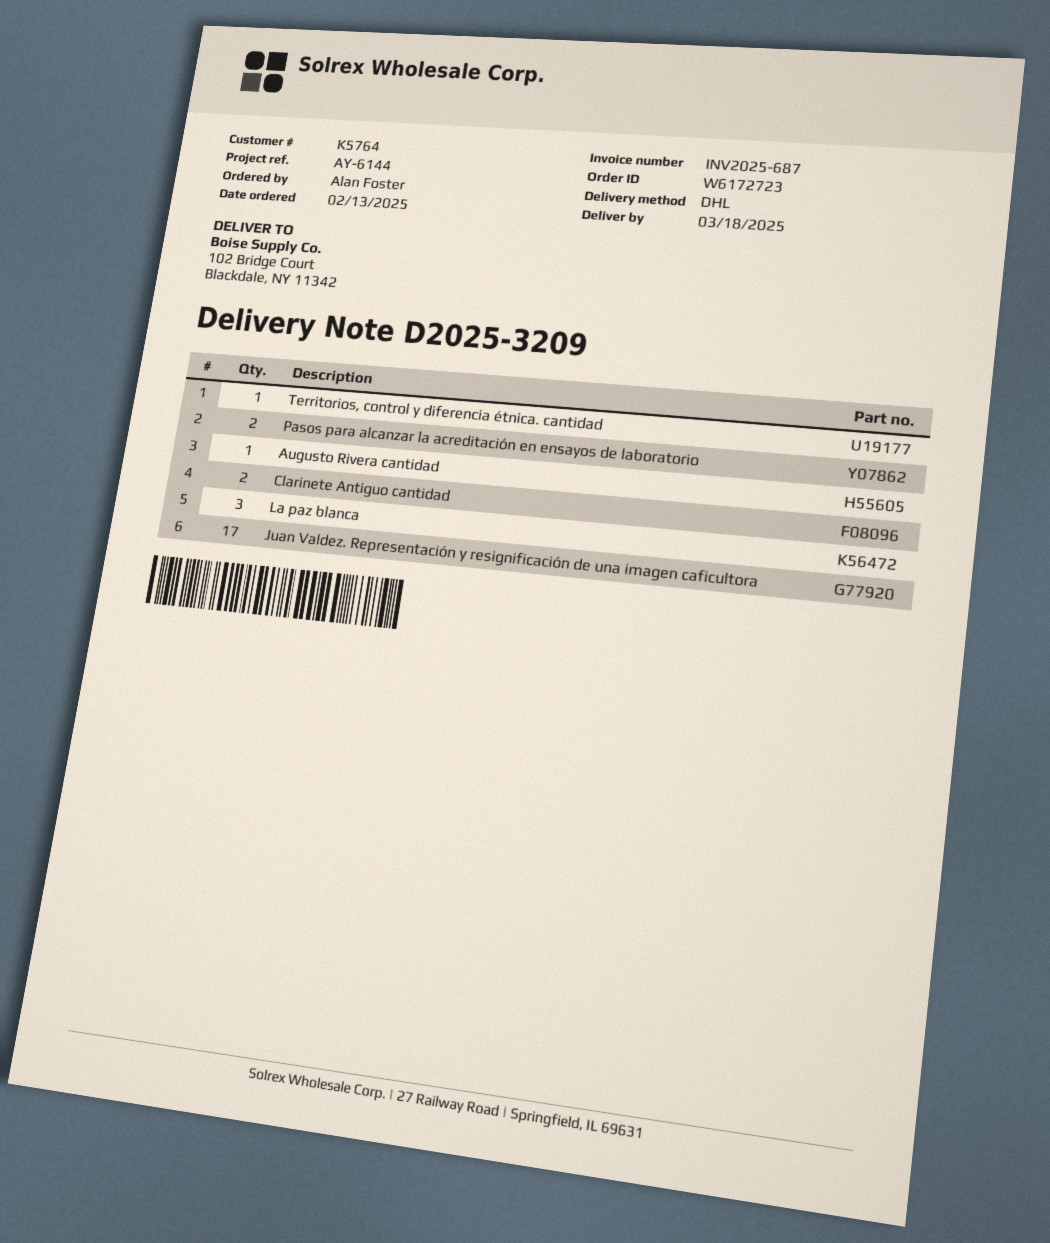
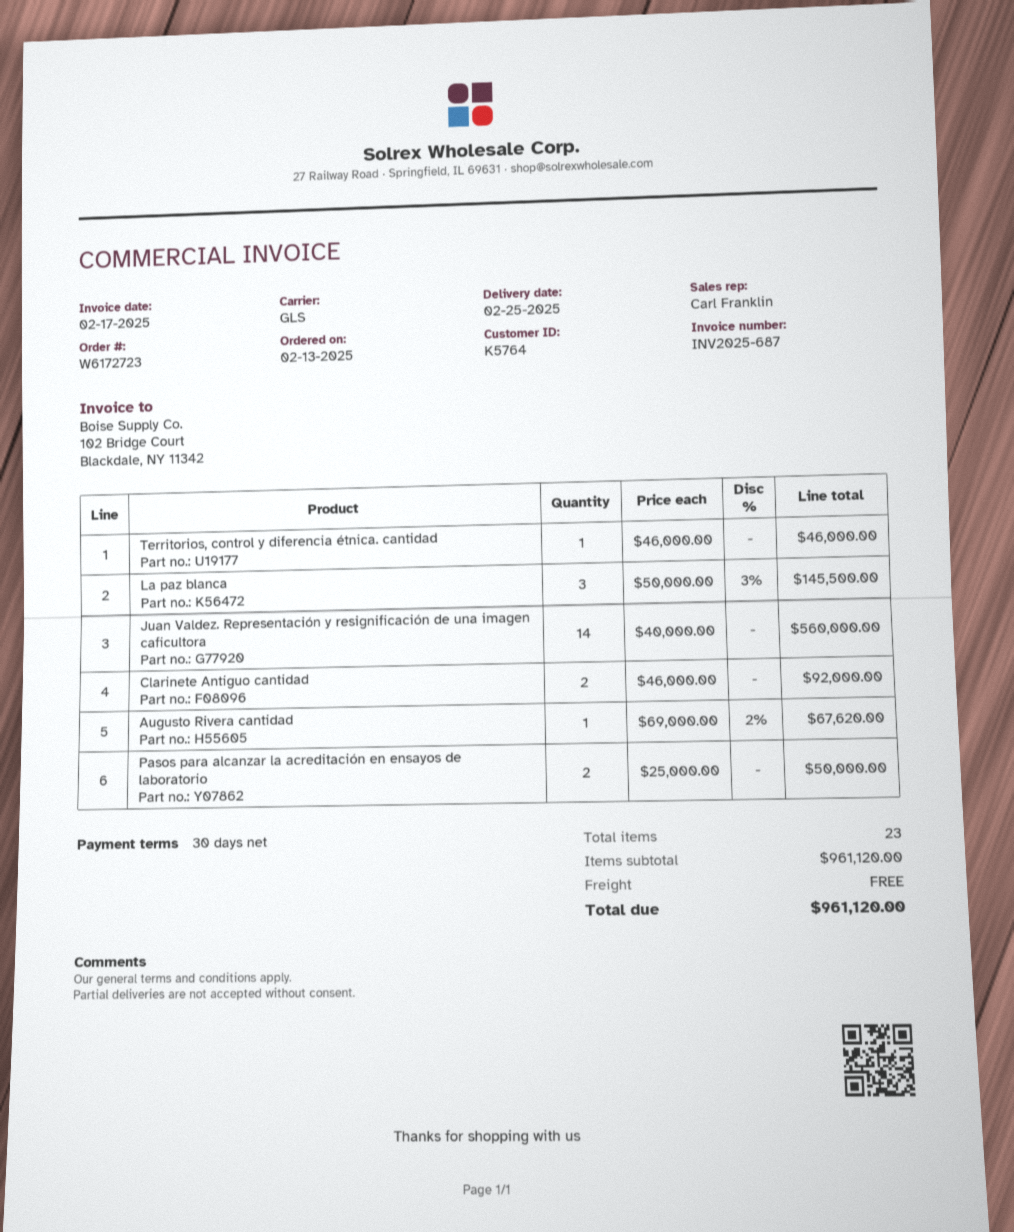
delivery date: 2025-03-18 -> 2025-02-25
shipping method: DHL -> GLS
Juan Valdez. Representación y resignificación de una imagen caficultora: 17 -> 14

